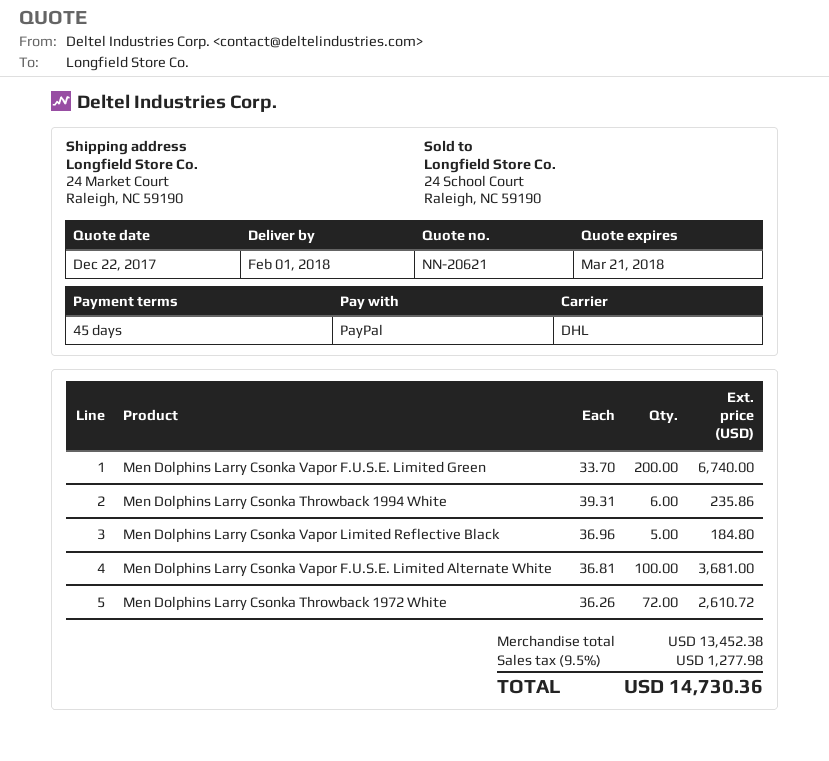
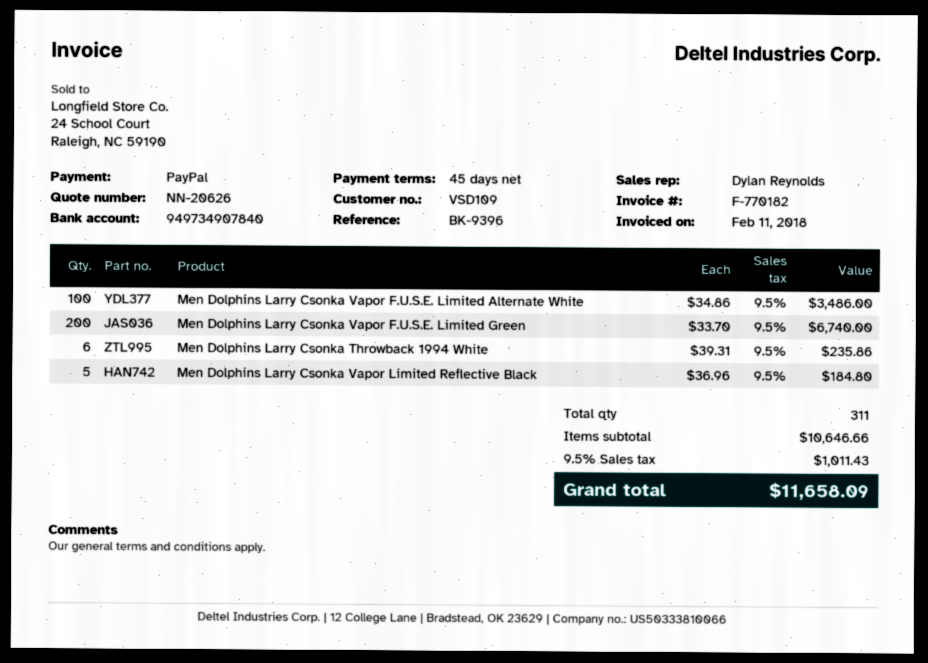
quote number: NN-20621 -> NN-20626
Men Dolphins Larry Csonka Vapor F.U.S.E. Limited Alternate White: 100 x 36.81 = 3681.00 -> 100 x 34.86 = 3486.00
Men Dolphins Larry Csonka Throwback 1972 White: 72 x 36.26 = 2610.72 -> none
subtotal: 13452.38 -> 10646.66
tax: 9.5% = 1277.98 -> 9.5% = 1011.43
total: 14730.36 -> 11658.09

